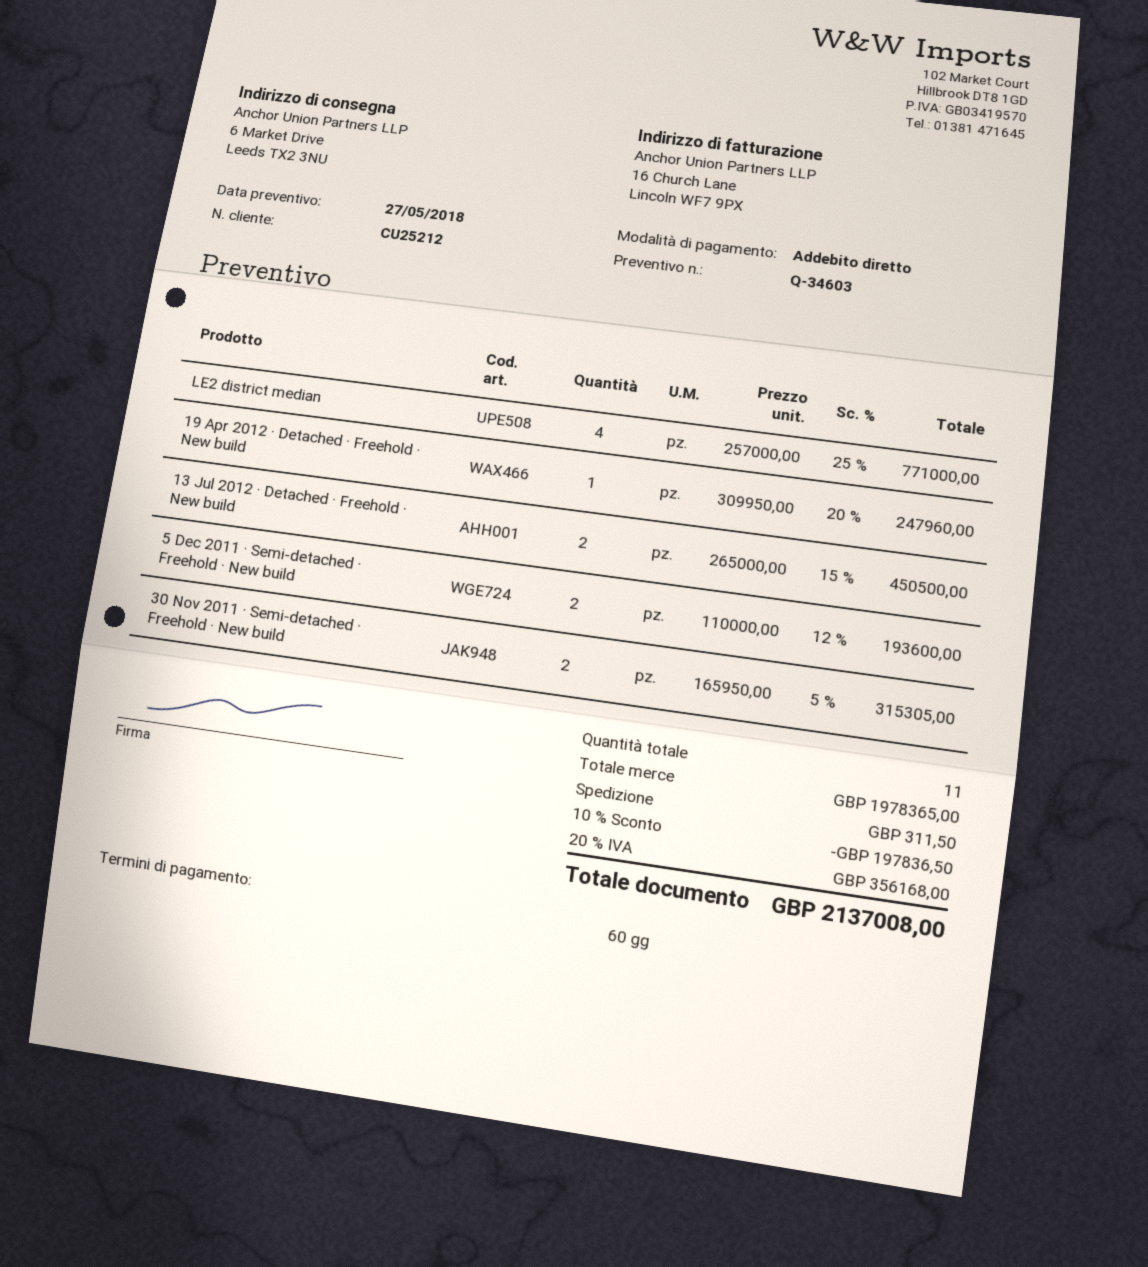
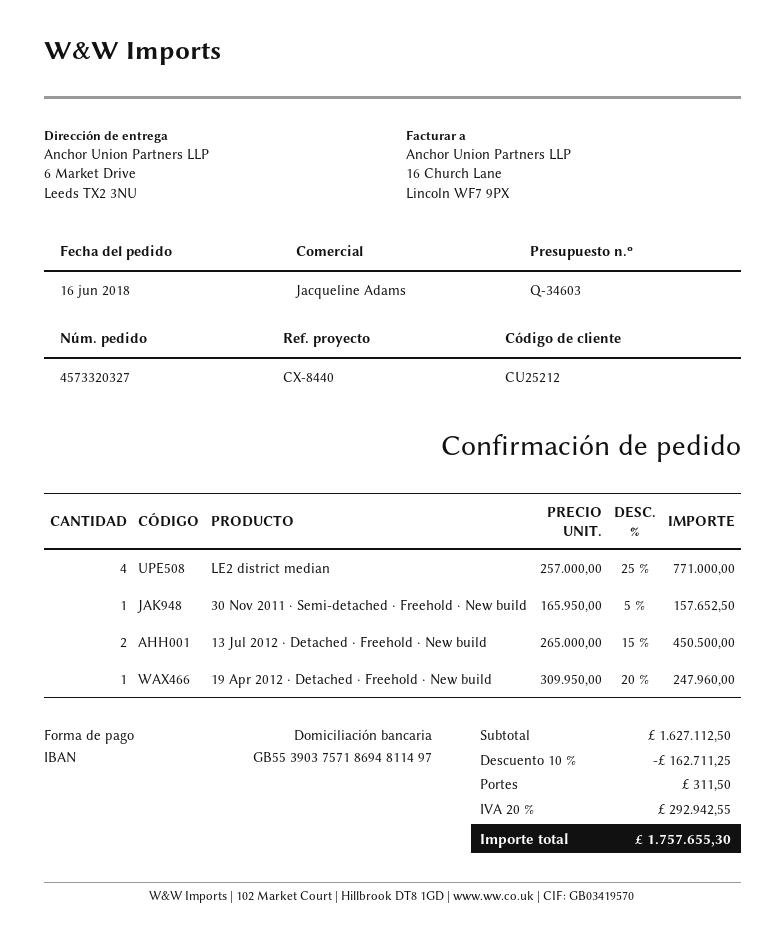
5 Dec 2011 · Semi-detached · Freehold · New build: 2 x 110000.00 - 12% = 193600.00 -> none
30 Nov 2011 · Semi-detached · Freehold · New build: 2 x 165950.00 - 5% = 315305.00 -> 1 x 165950.00 - 5% = 157652.50
subtotal: 1978365.00 -> 1627112.50
discount: 10% = 197836.50 -> 10% = 162711.25
tax: 20% = 356168.00 -> 20% = 292942.55
total: 2137008.00 -> 1757655.30

